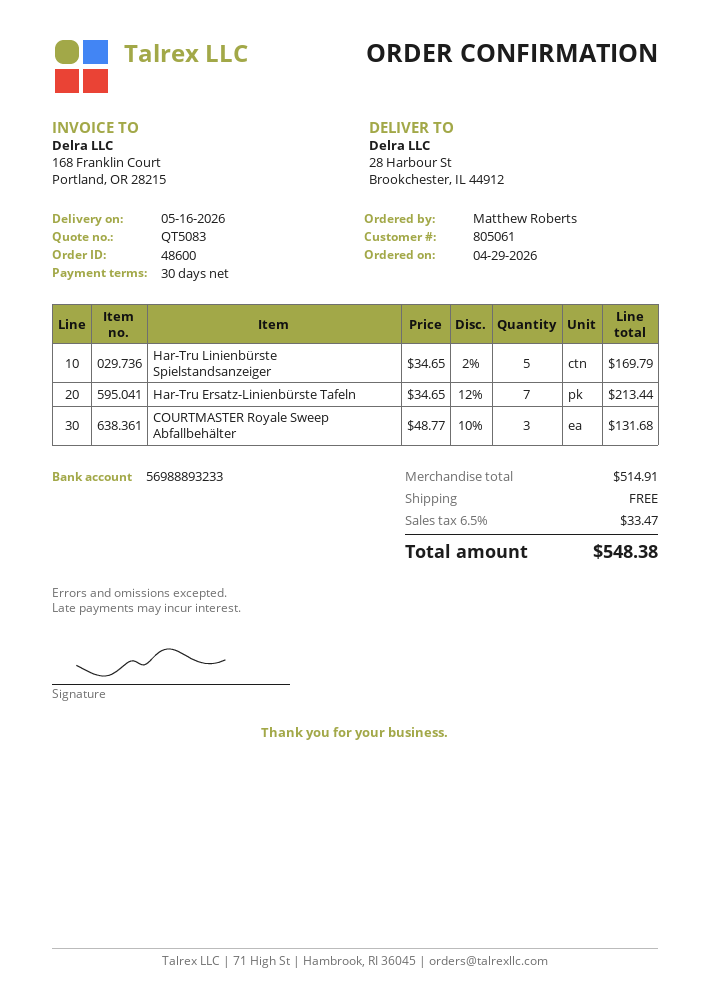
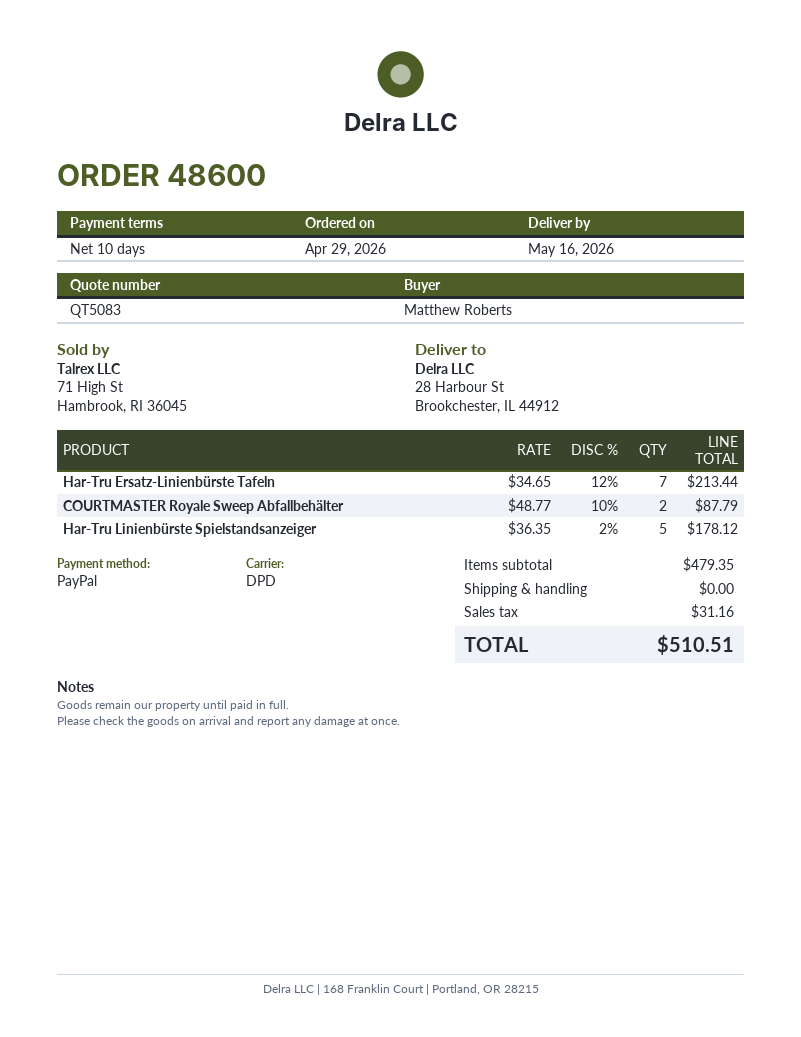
payment terms: 30 days -> 10 days
Har-Tru Linienbürste Spielstandsanzeiger: 5 x 34.65 - 2% = 169.79 -> 5 x 36.35 - 2% = 178.12
COURTMASTER Royale Sweep Abfallbehälter: 3 x 48.77 - 10% = 131.68 -> 2 x 48.77 - 10% = 87.79
subtotal: 514.91 -> 479.35
tax: 33.47 -> 31.16
total: 548.38 -> 510.51

